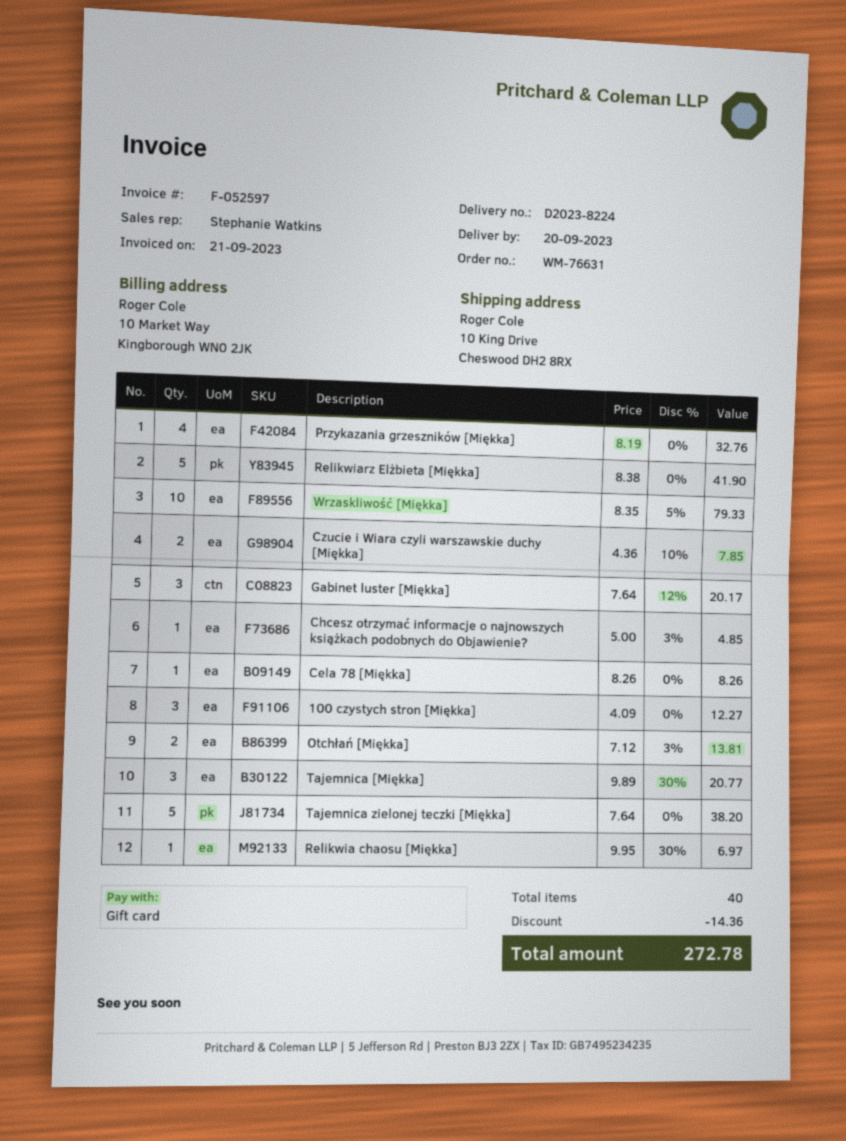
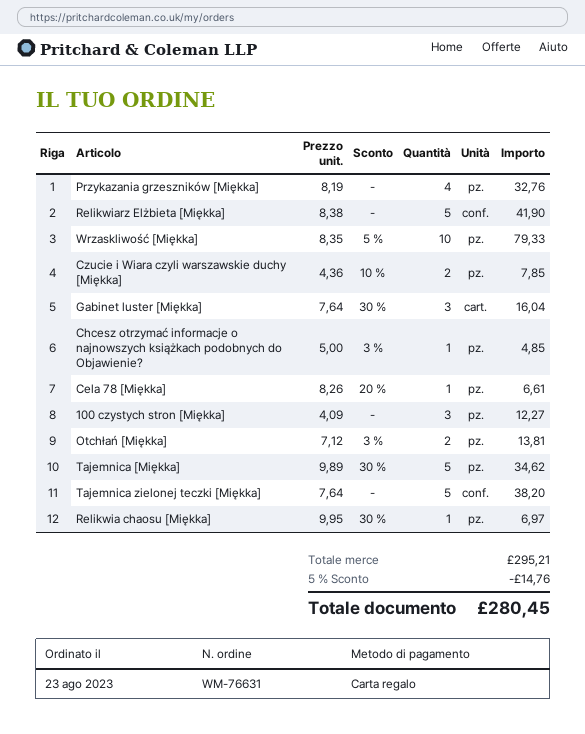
Gabinet luster [Miękka]: 3 x 7.64 - 12% = 20.17 -> 3 x 7.64 - 30% = 16.04
Cela 78 [Miękka]: 1 x 8.26 = 8.26 -> 1 x 8.26 - 20% = 6.61
Tajemnica [Miękka]: 3 x 9.89 - 30% = 20.77 -> 5 x 9.89 - 30% = 34.62
discount: 14.36 -> 14.76
total: 272.78 -> 280.45

